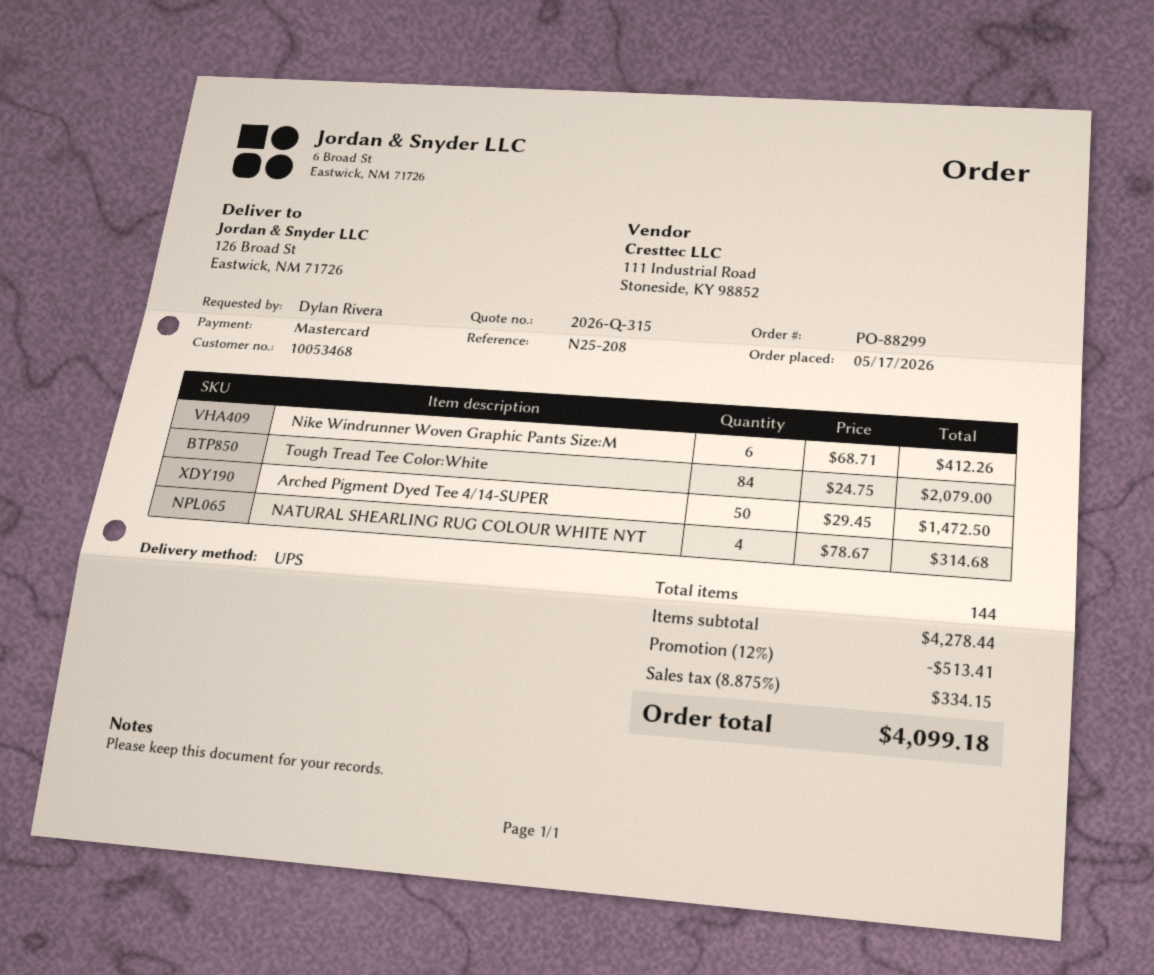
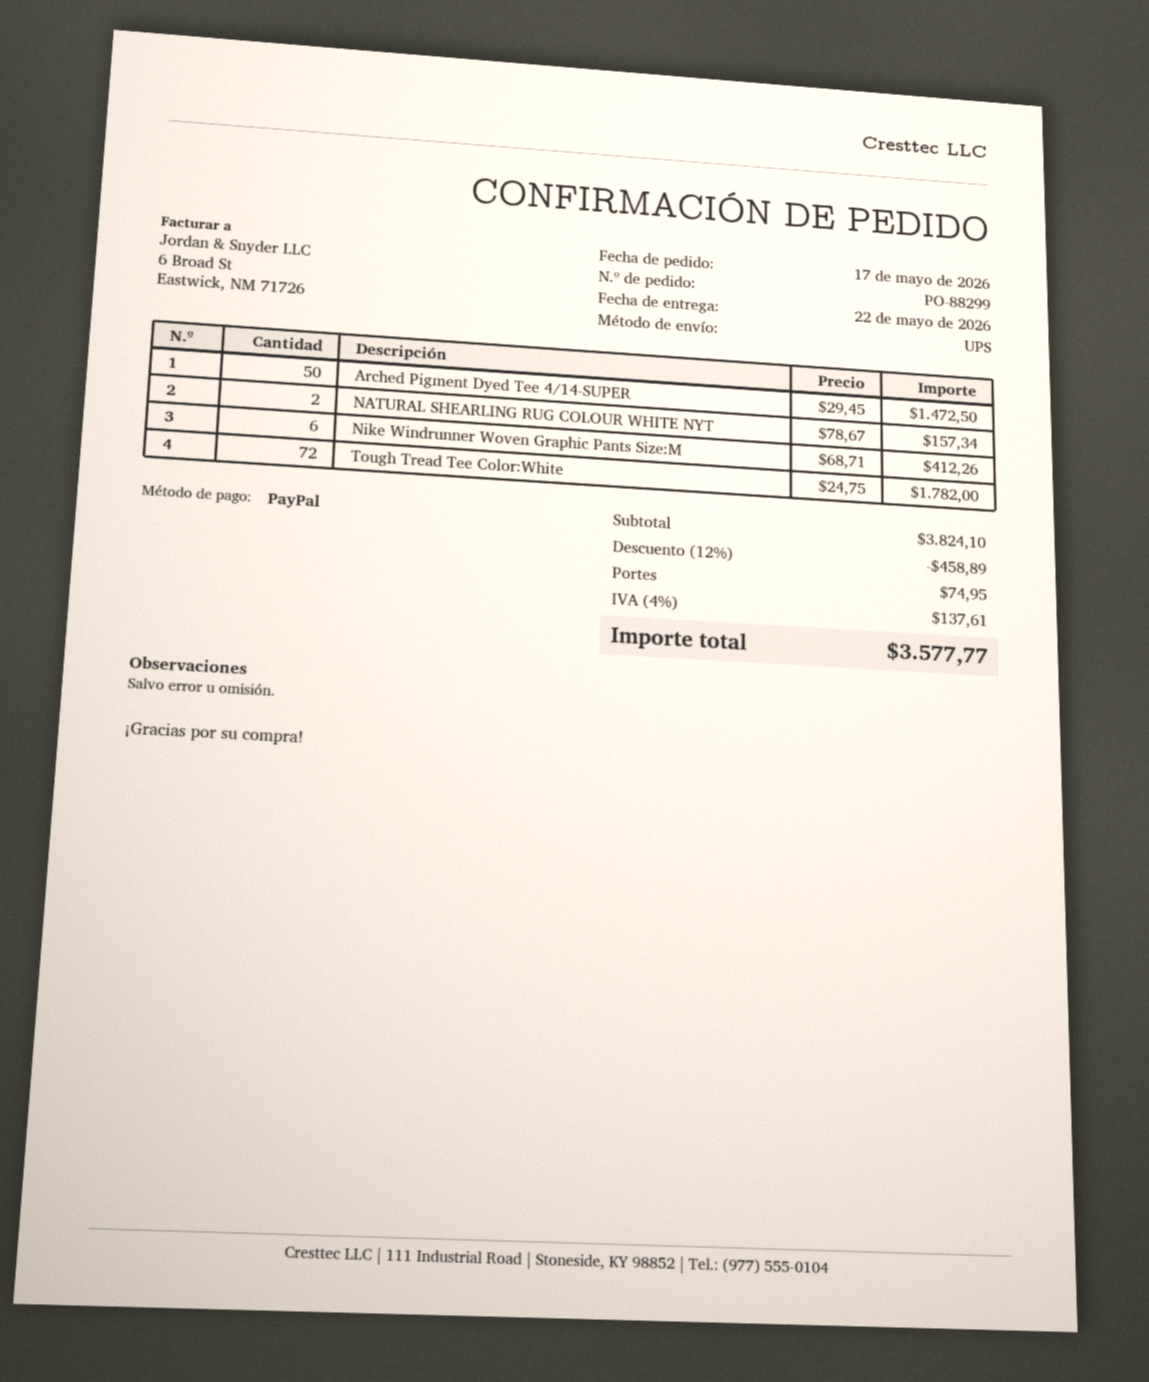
payment method: Mastercard -> PayPal
Tough Tread Tee Color:White: 84 x 24.75 = 2079.00 -> 72 x 24.75 = 1782.00
NATURAL SHEARLING RUG COLOUR WHITE NYT: 4 x 78.67 = 314.68 -> 2 x 78.67 = 157.34
subtotal: 4278.44 -> 3824.10
discount: 12% = 513.41 -> 12% = 458.89
shipping: none -> 74.95
tax: 8.875% = 334.15 -> 4% = 137.61
total: 4099.18 -> 3577.77

